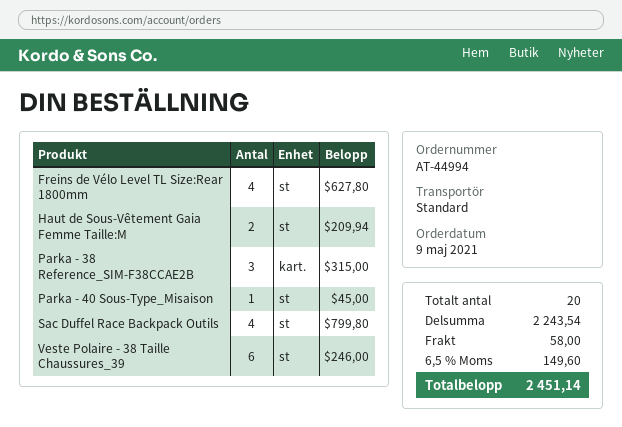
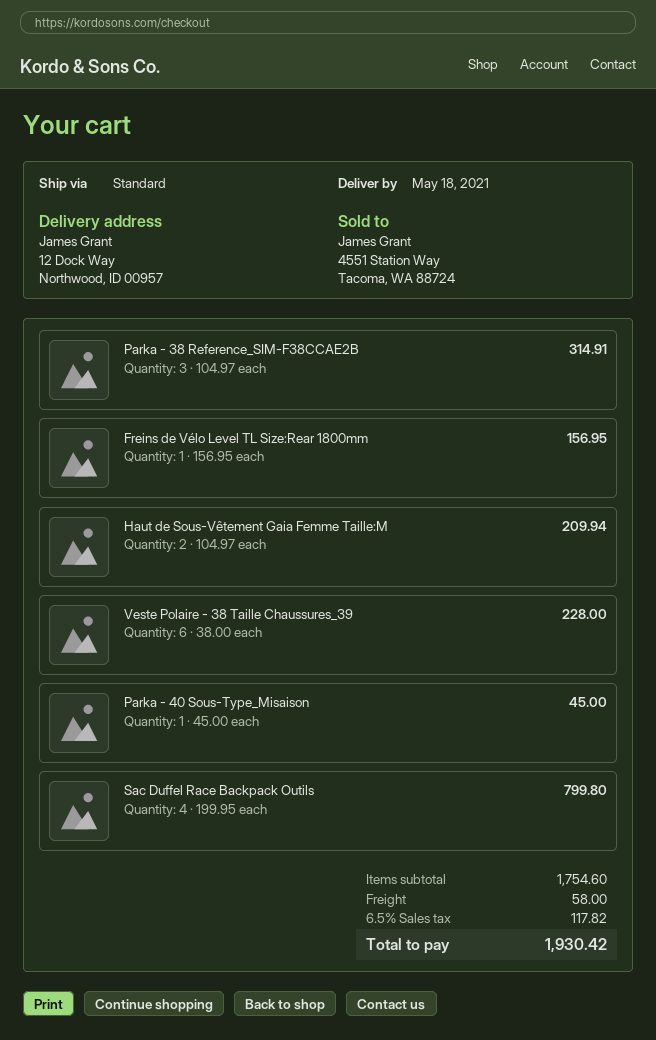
Freins de Vélo Level TL Size:Rear 1800mm: 4 for 627.80 -> 1 for 156.95
Parka - 38 Reference_SIM-F38CCAE2B: 3 for 315.00 -> 3 for 314.91
Veste Polaire - 38 Taille Chaussures_39: 6 for 246.00 -> 6 for 228.00
subtotal: 2243.54 -> 1754.60
tax: 6.5% = 149.60 -> 6.5% = 117.82
total: 2451.14 -> 1930.42

